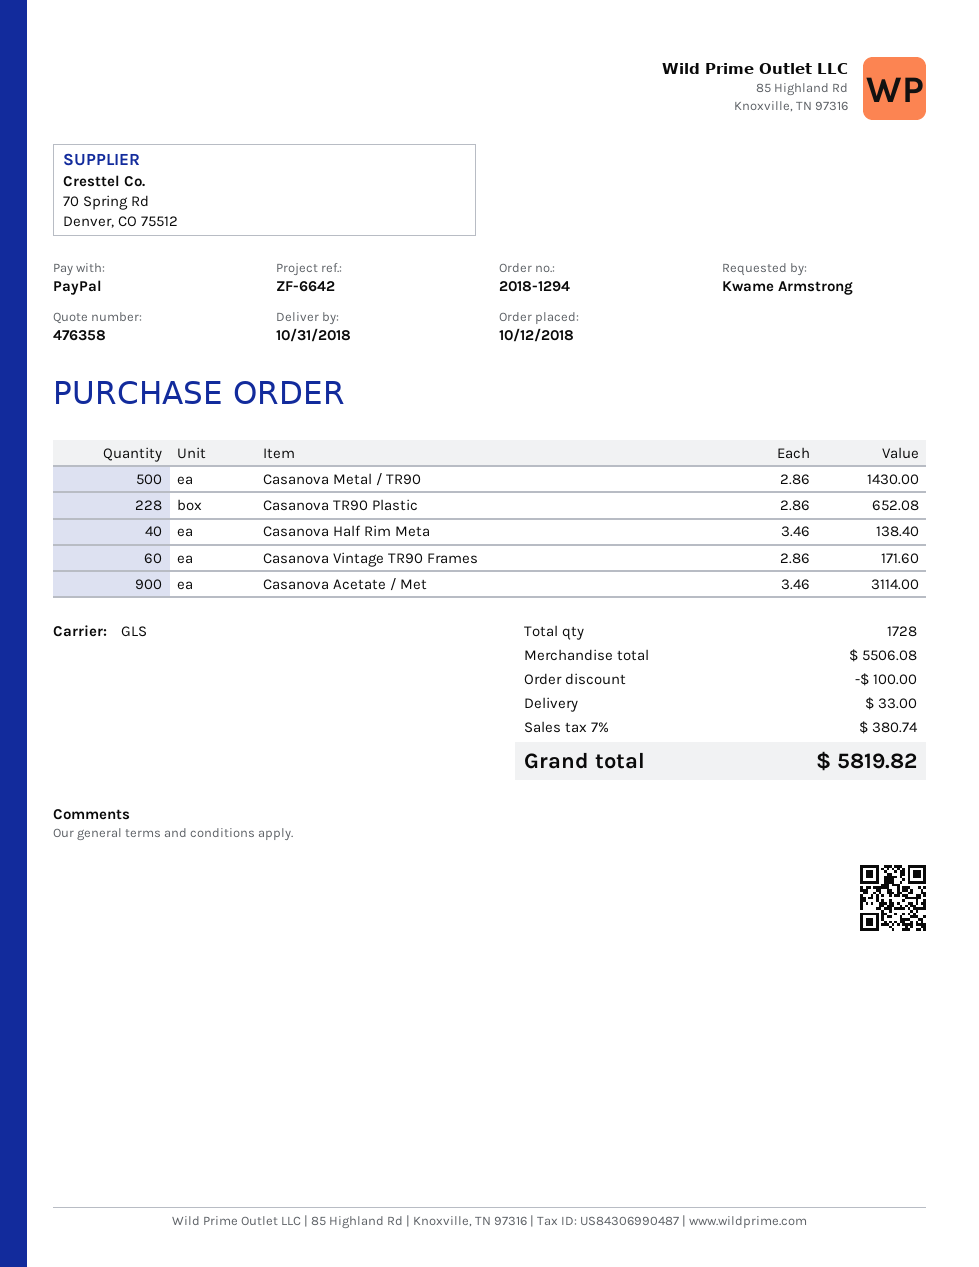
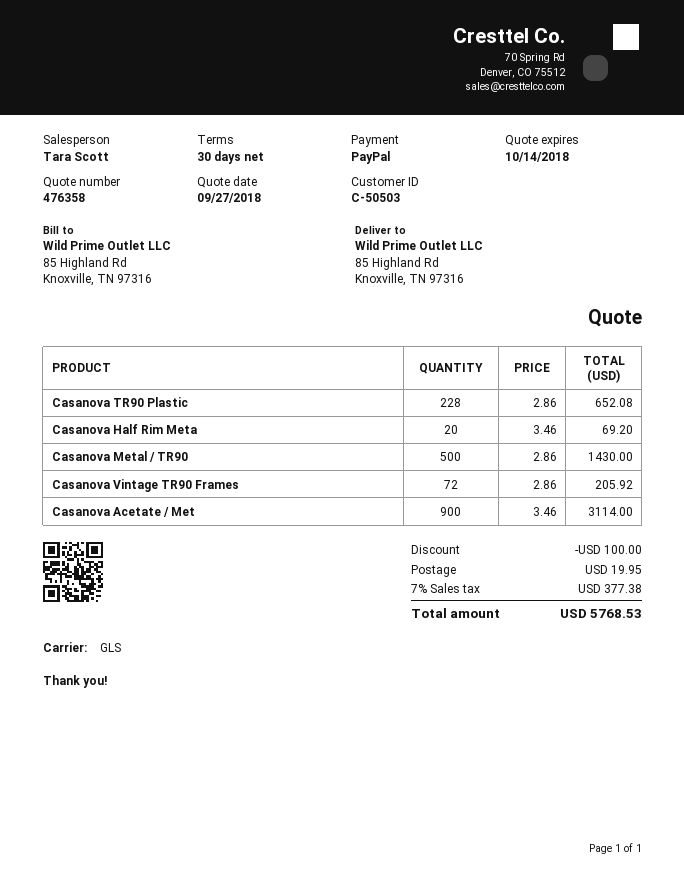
Casanova Half Rim Meta: 40 x 3.46 = 138.40 -> 20 x 3.46 = 69.20
Casanova Vintage TR90 Frames: 60 x 2.86 = 171.60 -> 72 x 2.86 = 205.92
shipping: 33.00 -> 19.95
tax: 7% = 380.74 -> 7% = 377.38
total: 5819.82 -> 5768.53

